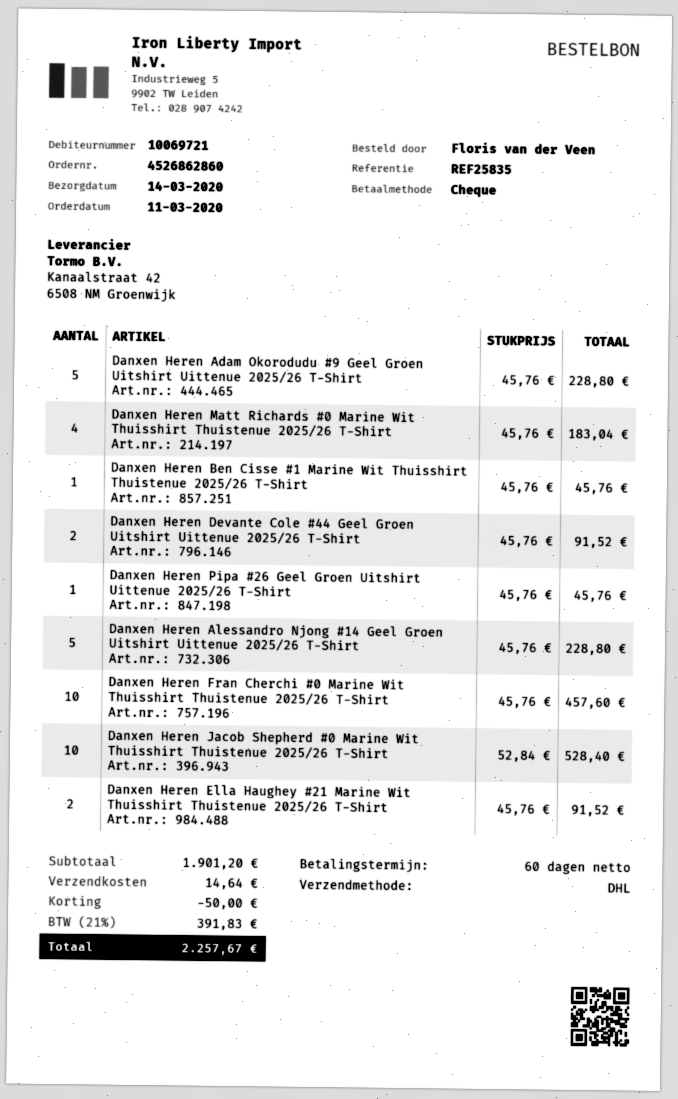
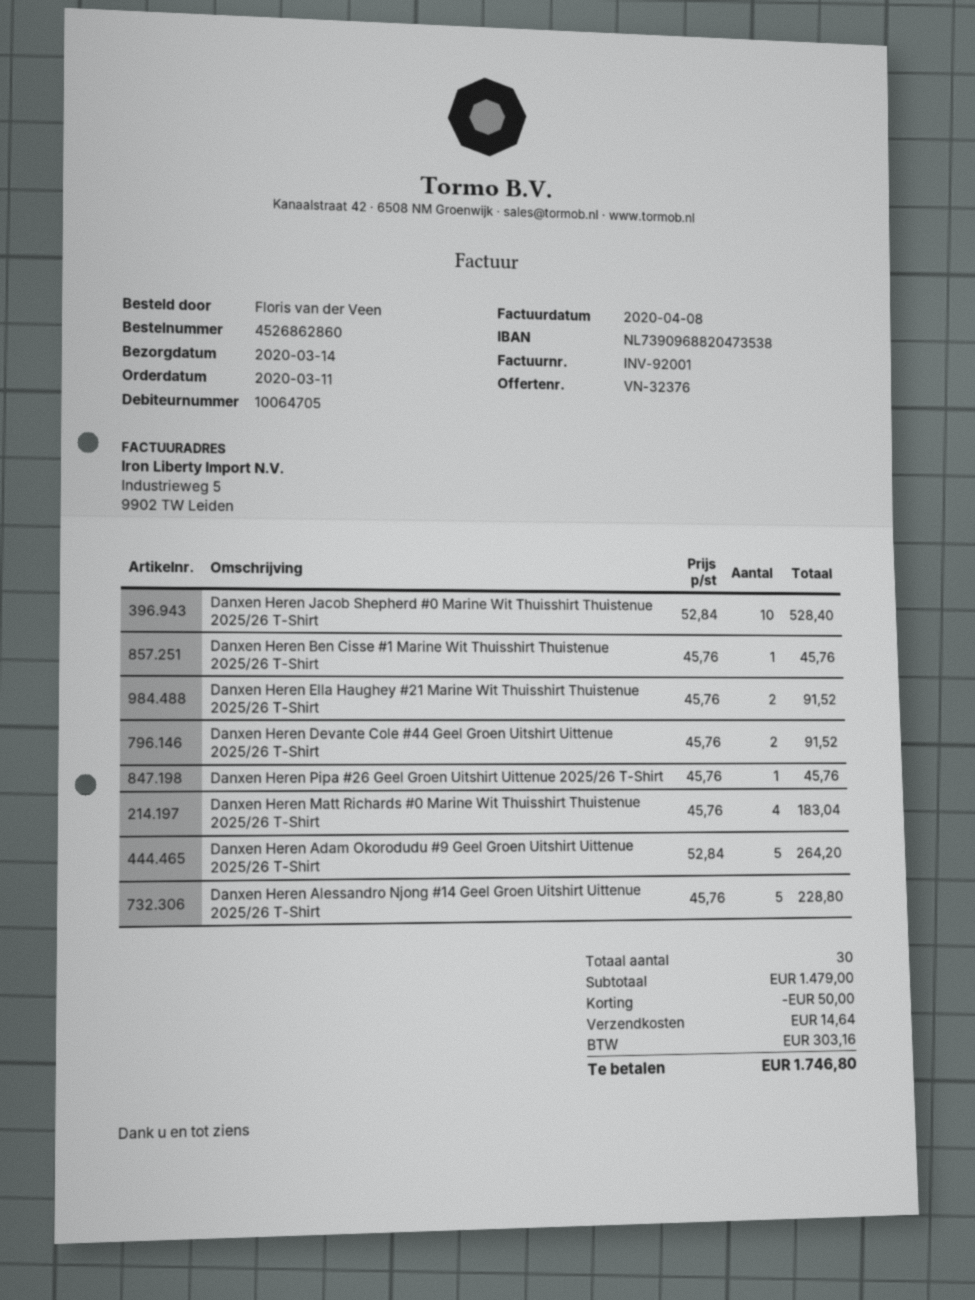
customer number: 10069721 -> 10064705
Danxen Heren Adam Okorodudu #9 Geel Groen Uitshirt Uittenue 2025/26 T-Shirt: 5 x 45.76 = 228.80 -> 5 x 52.84 = 264.20
Danxen Heren Fran Cherchi #0 Marine Wit Thuisshirt Thuistenue 2025/26 T-Shirt: 10 x 45.76 = 457.60 -> none
subtotal: 1901.20 -> 1479.00
tax: 391.83 -> 303.16
total: 2257.67 -> 1746.80

